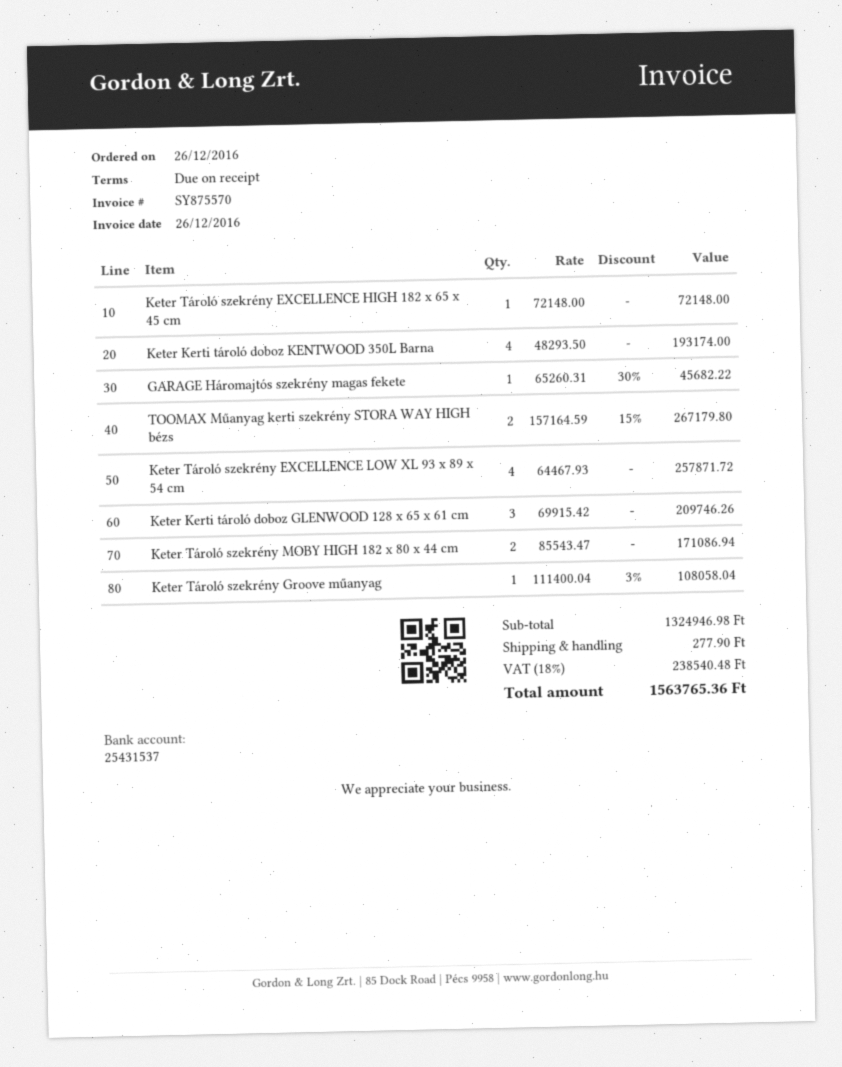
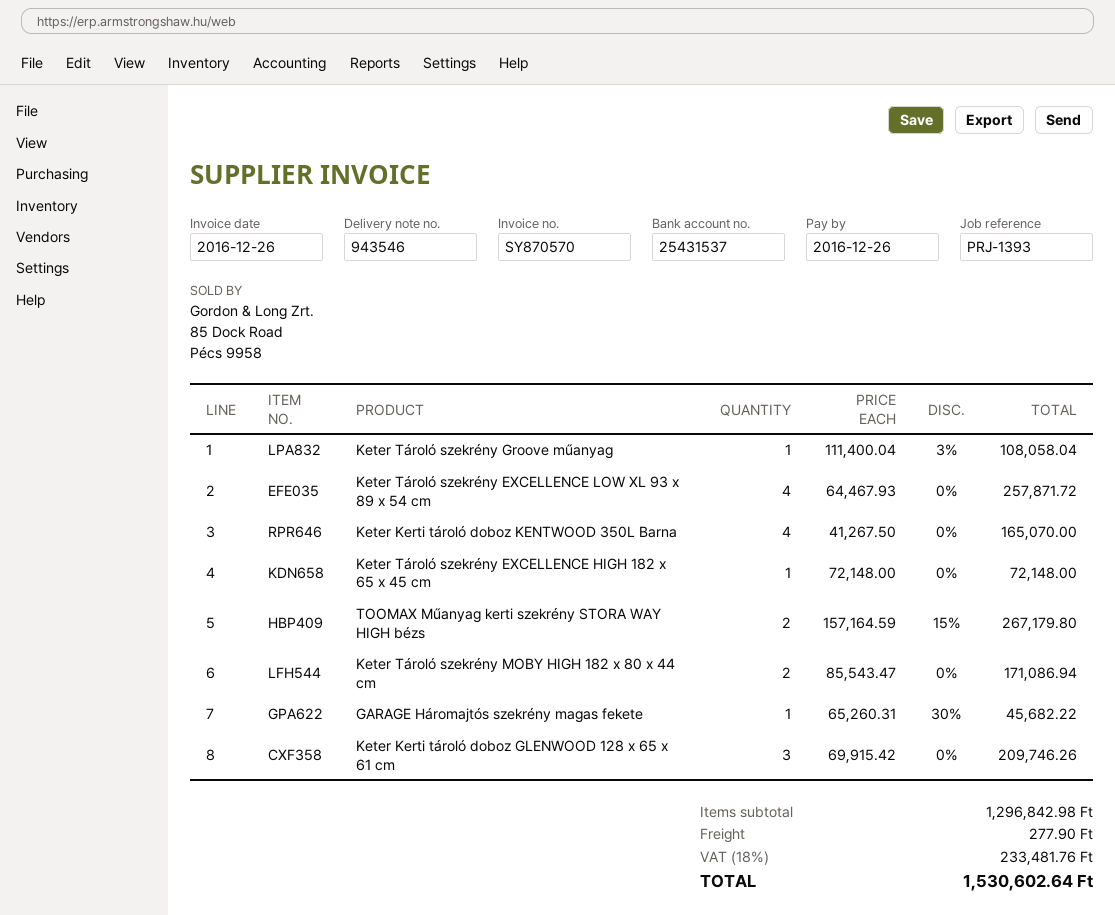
invoice number: SY875570 -> SY870570
Keter Kerti tároló doboz KENTWOOD 350L Barna: 4 x 48293.50 = 193174.00 -> 4 x 41267.50 = 165070.00
subtotal: 1324946.98 -> 1296842.98
tax: 18% = 238540.48 -> 18% = 233481.76
total: 1563765.36 -> 1530602.64

